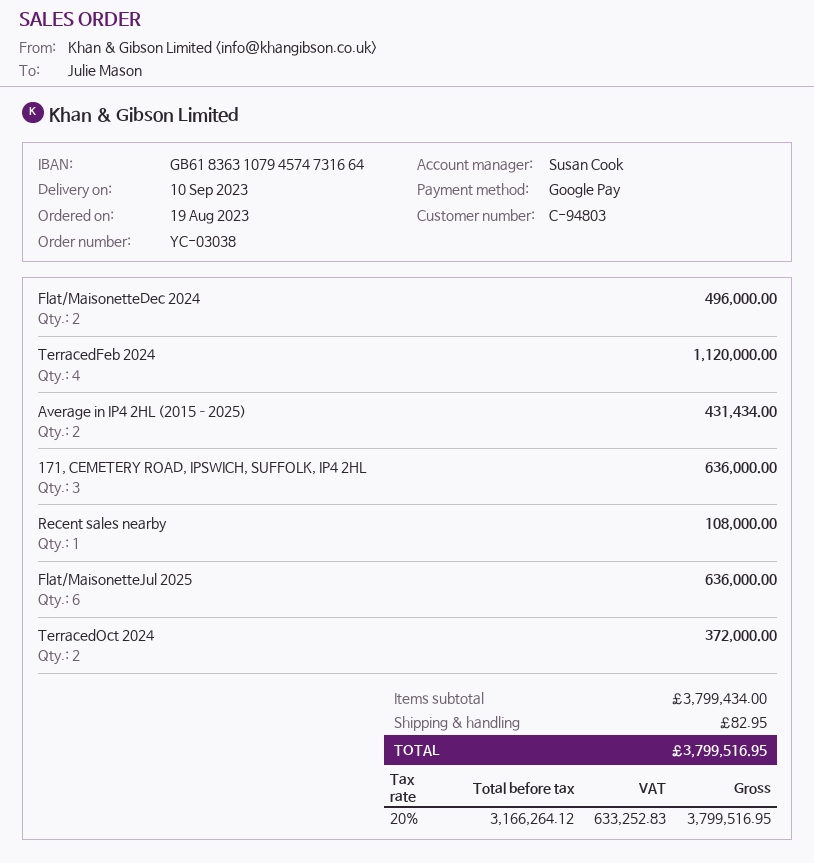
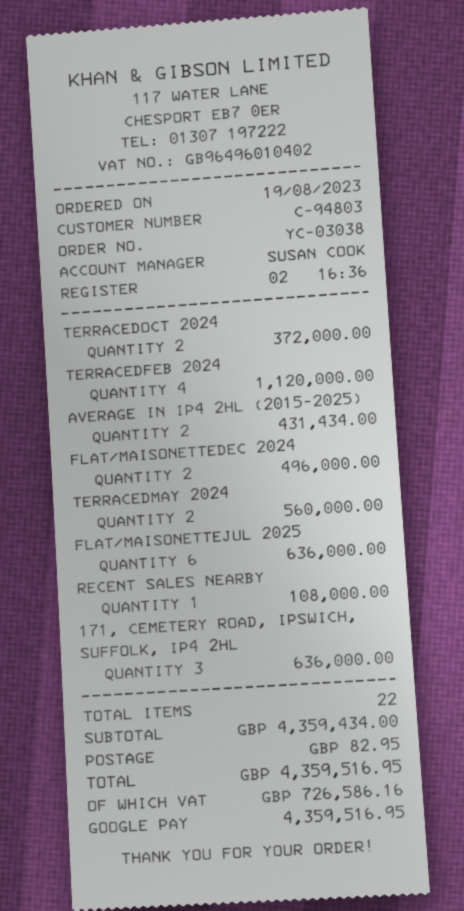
TERRACEDMAY 2024: none -> 2 for 560000.00
subtotal: 3799434.00 -> 4359434.00
tax: 633252.83 -> 726586.16
total: 3799516.95 -> 4359516.95

